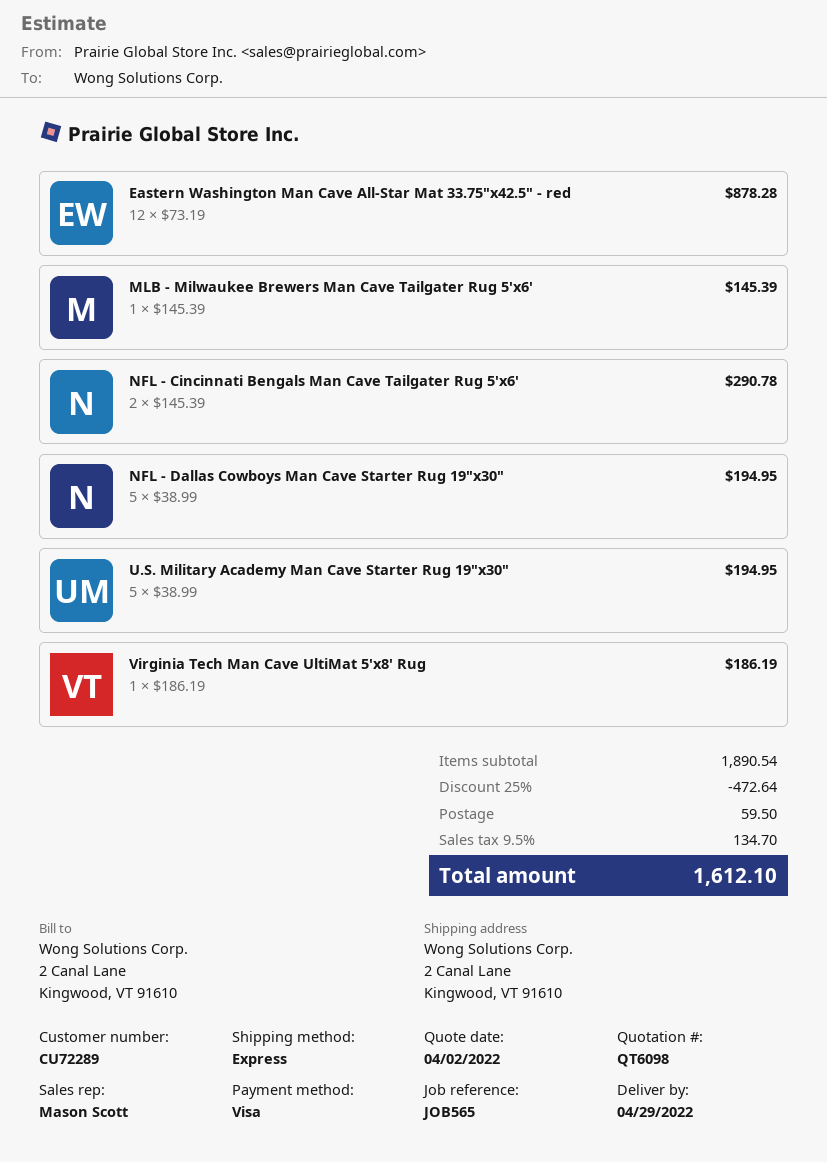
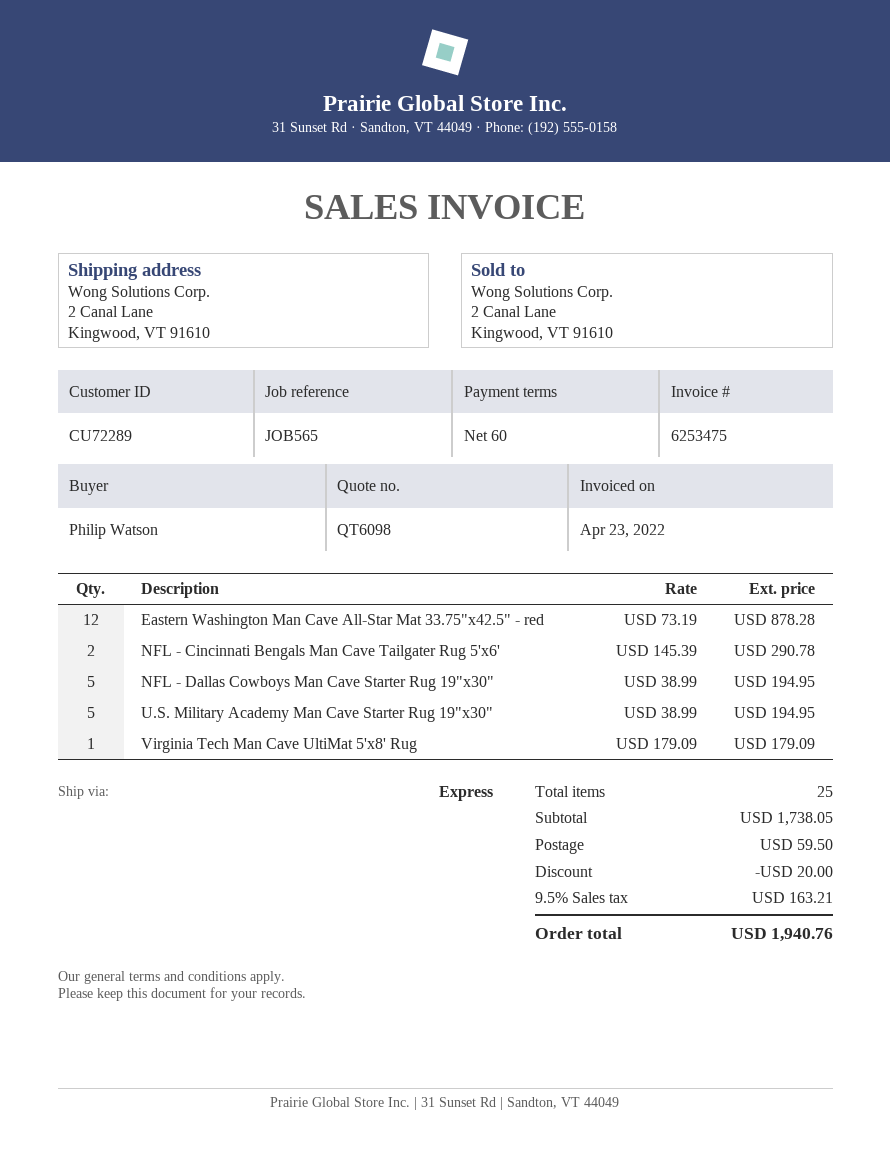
MLB - Milwaukee Brewers Man Cave Tailgater Rug 5'x6': 1 x 145.39 = 145.39 -> none
Virginia Tech Man Cave UltiMat 5'x8' Rug: 1 x 186.19 = 186.19 -> 1 x 179.09 = 179.09
subtotal: 1890.54 -> 1738.05
discount: 472.64 -> 20.00
tax: 9.5% = 134.70 -> 9.5% = 163.21
total: 1612.10 -> 1940.76

